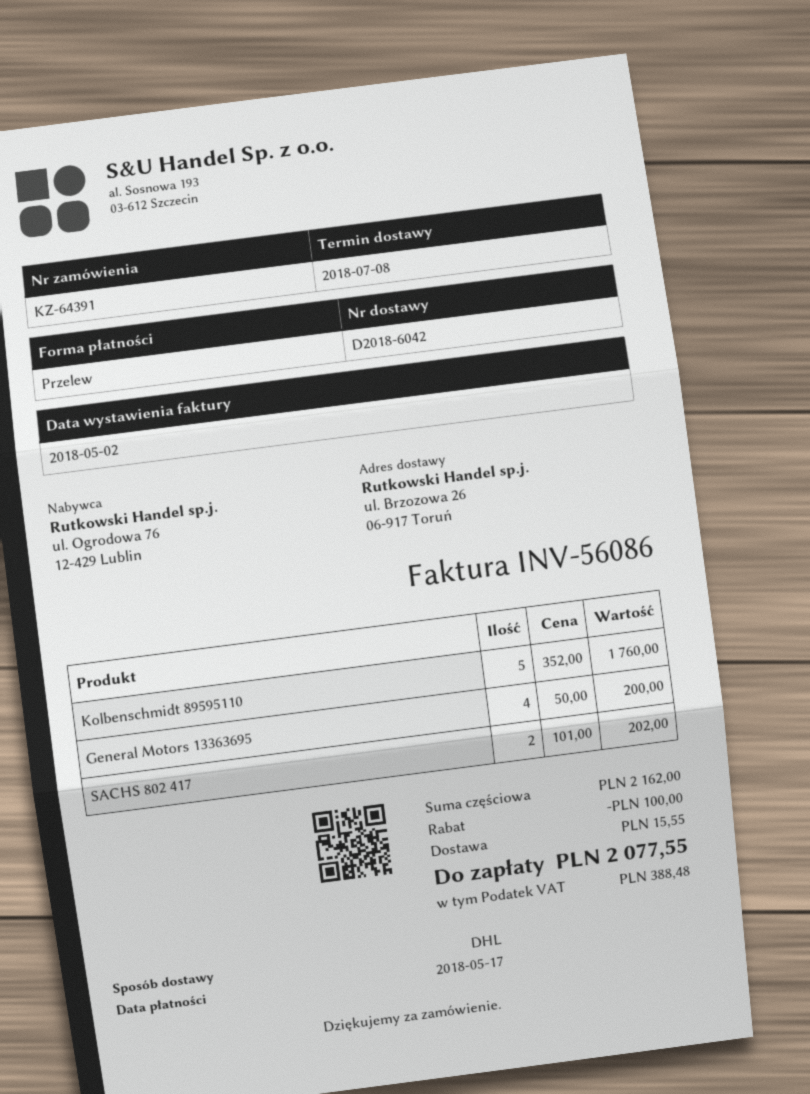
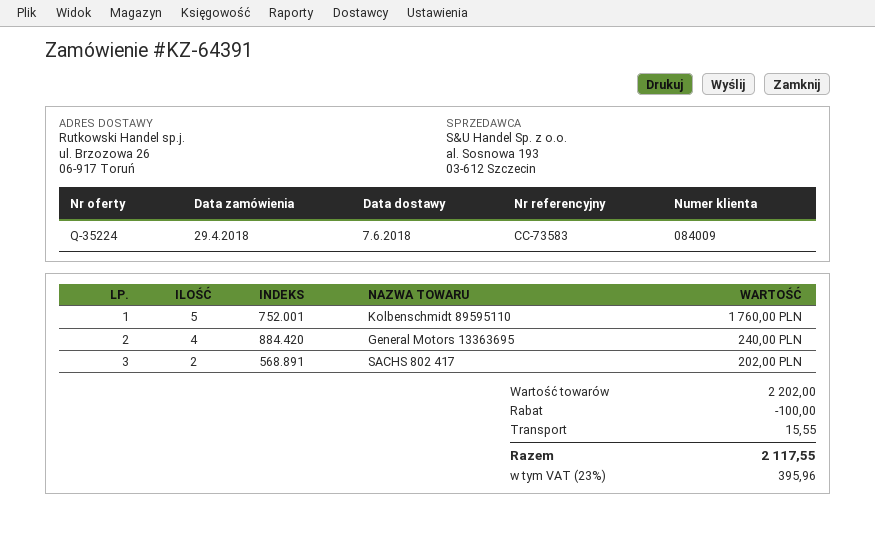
delivery date: 2018-07-08 -> 2018-06-07
General Motors 13363695: 4 for 200.00 -> 4 for 240.00
subtotal: 2162.00 -> 2202.00
tax: 388.48 -> 395.96
total: 2077.55 -> 2117.55

